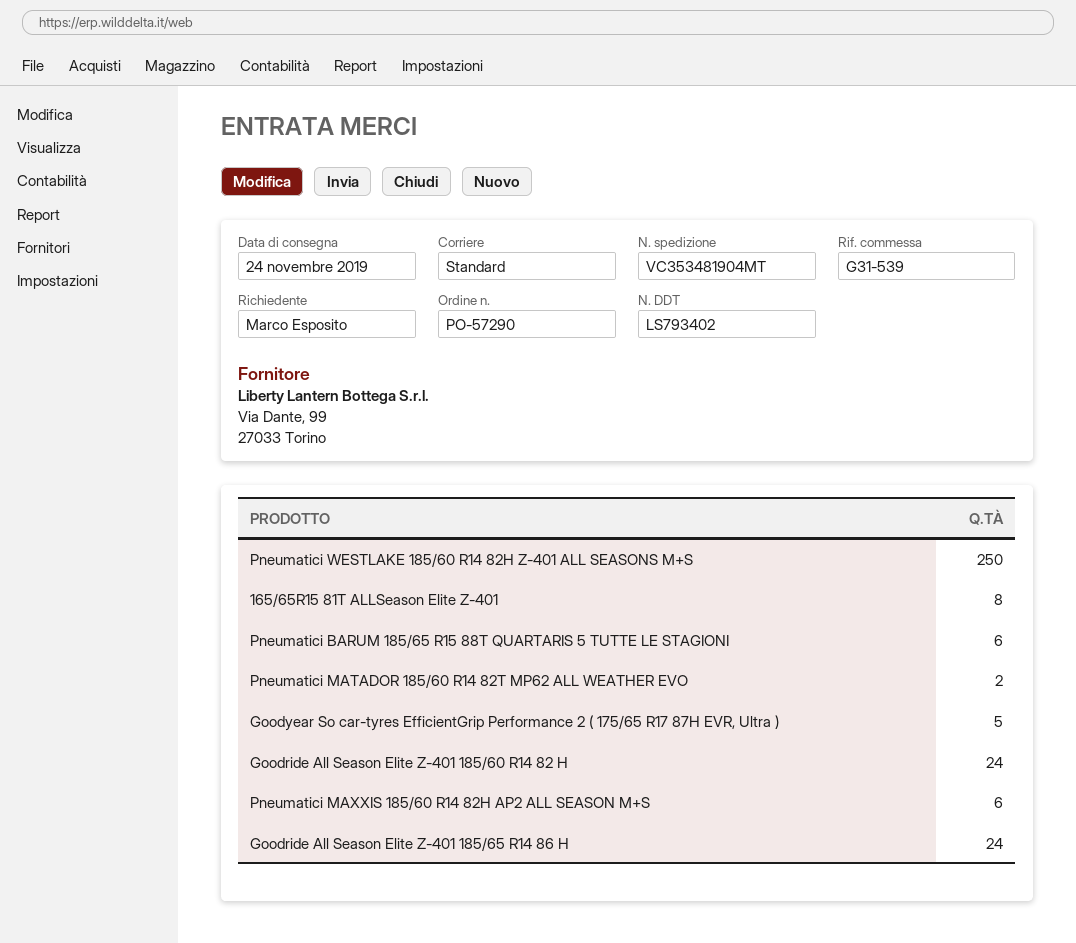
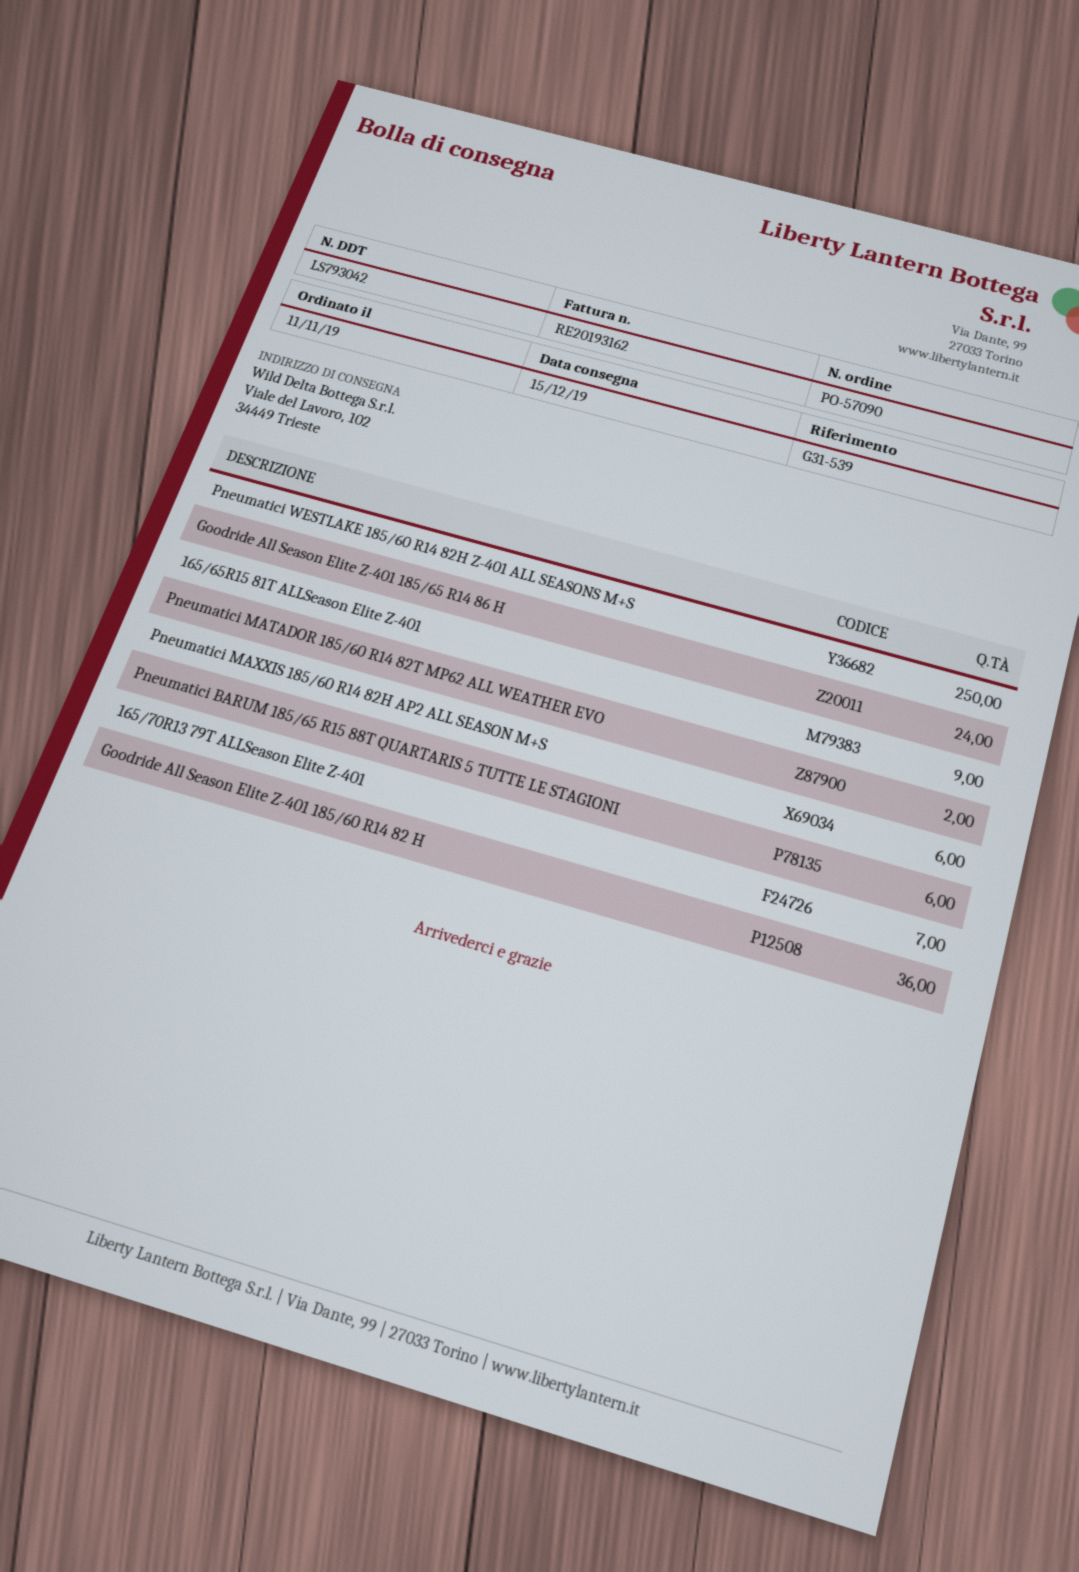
order number: PO-57290 -> PO-57090
delivery note number: LS793402 -> LS793042
delivery date: 2019-11-24 -> 2019-12-15
165/65R15 81T ALLSeason Elite Z-401: 8 -> 9
Goodyear So car-tyres EfficientGrip Performance 2 ( 175/65 R17 87H EVR, Ultra ): 5 -> none
Goodride All Season Elite Z-401 185/60 R14 82 H: 24 -> 36
165/70R13 79T ALLSeason Elite Z-401: none -> 7

